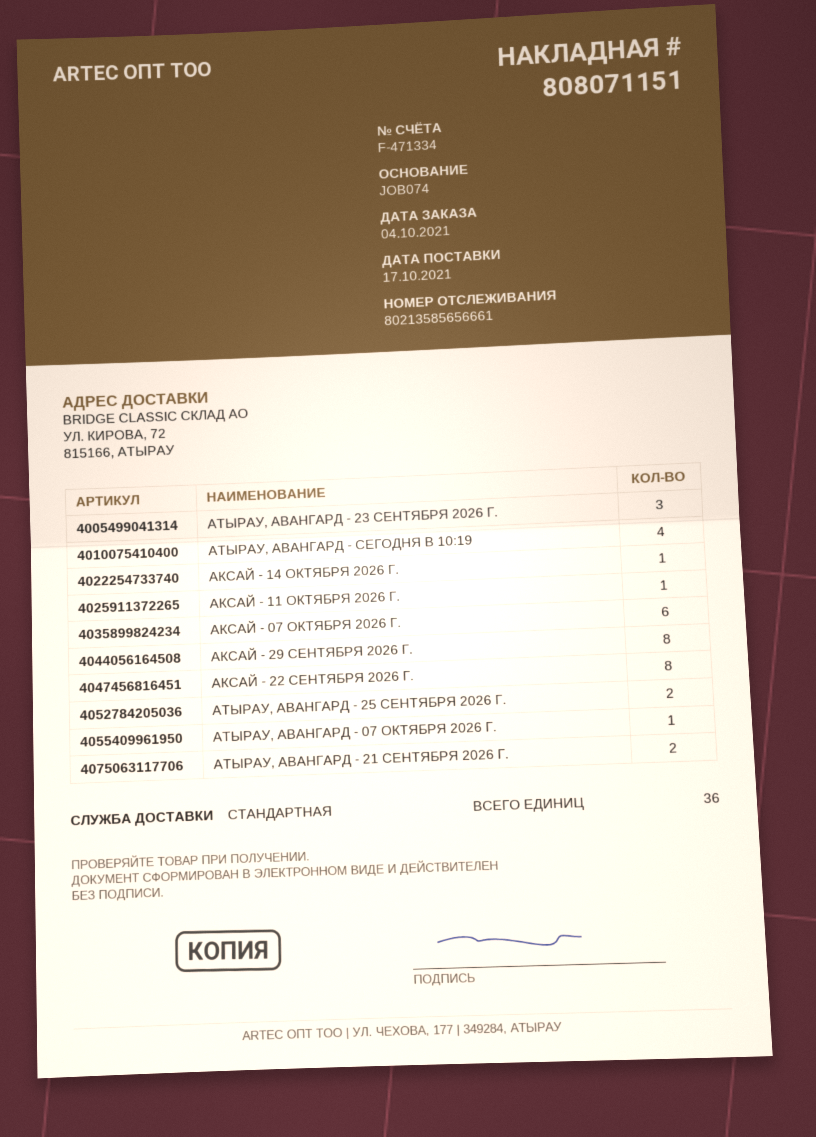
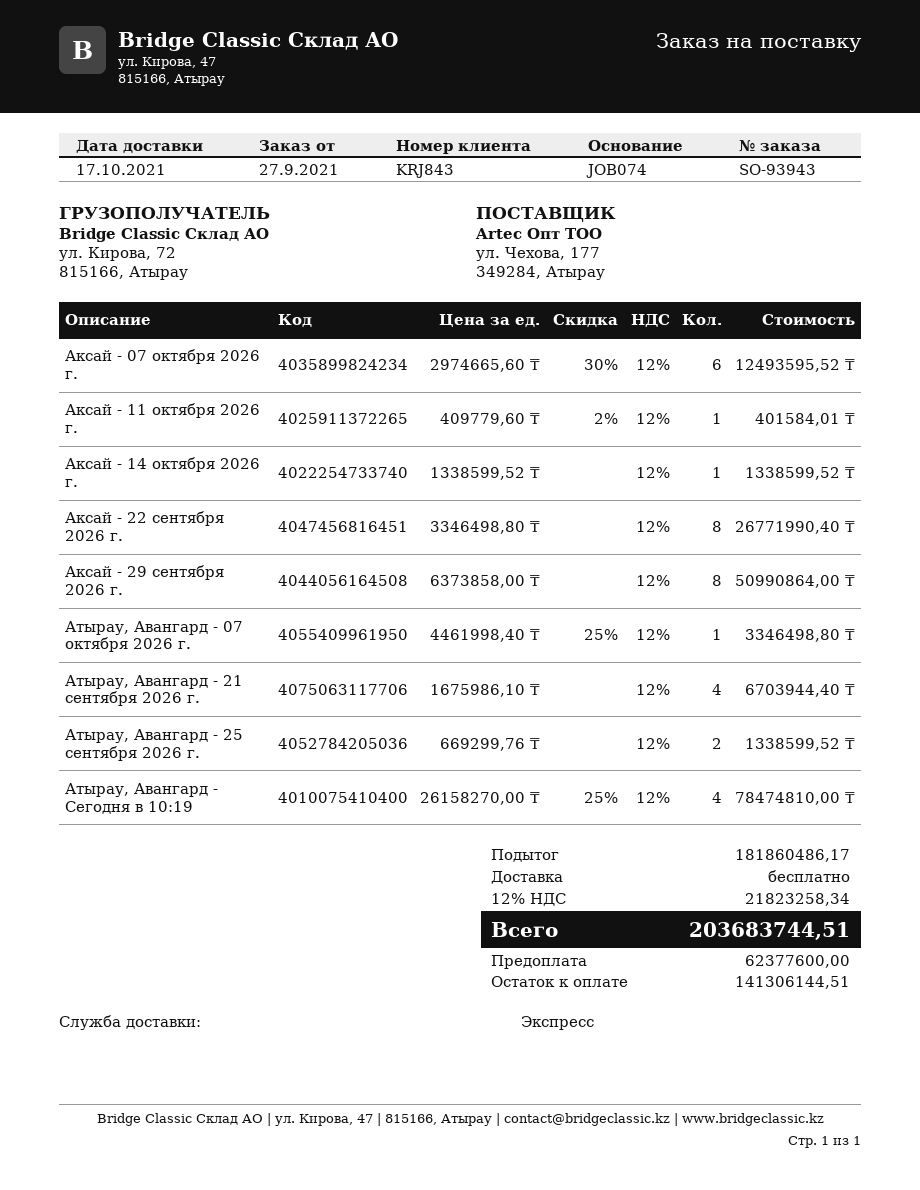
order date: 2021-10-04 -> 2021-09-27
shipping method: standard -> express
АТЫРАУ, АВАНГАРД - 23 СЕНТЯБРЯ 2026 Г.: 3 -> none
АТЫРАУ, АВАНГАРД - 21 СЕНТЯБРЯ 2026 Г.: 2 -> 4

